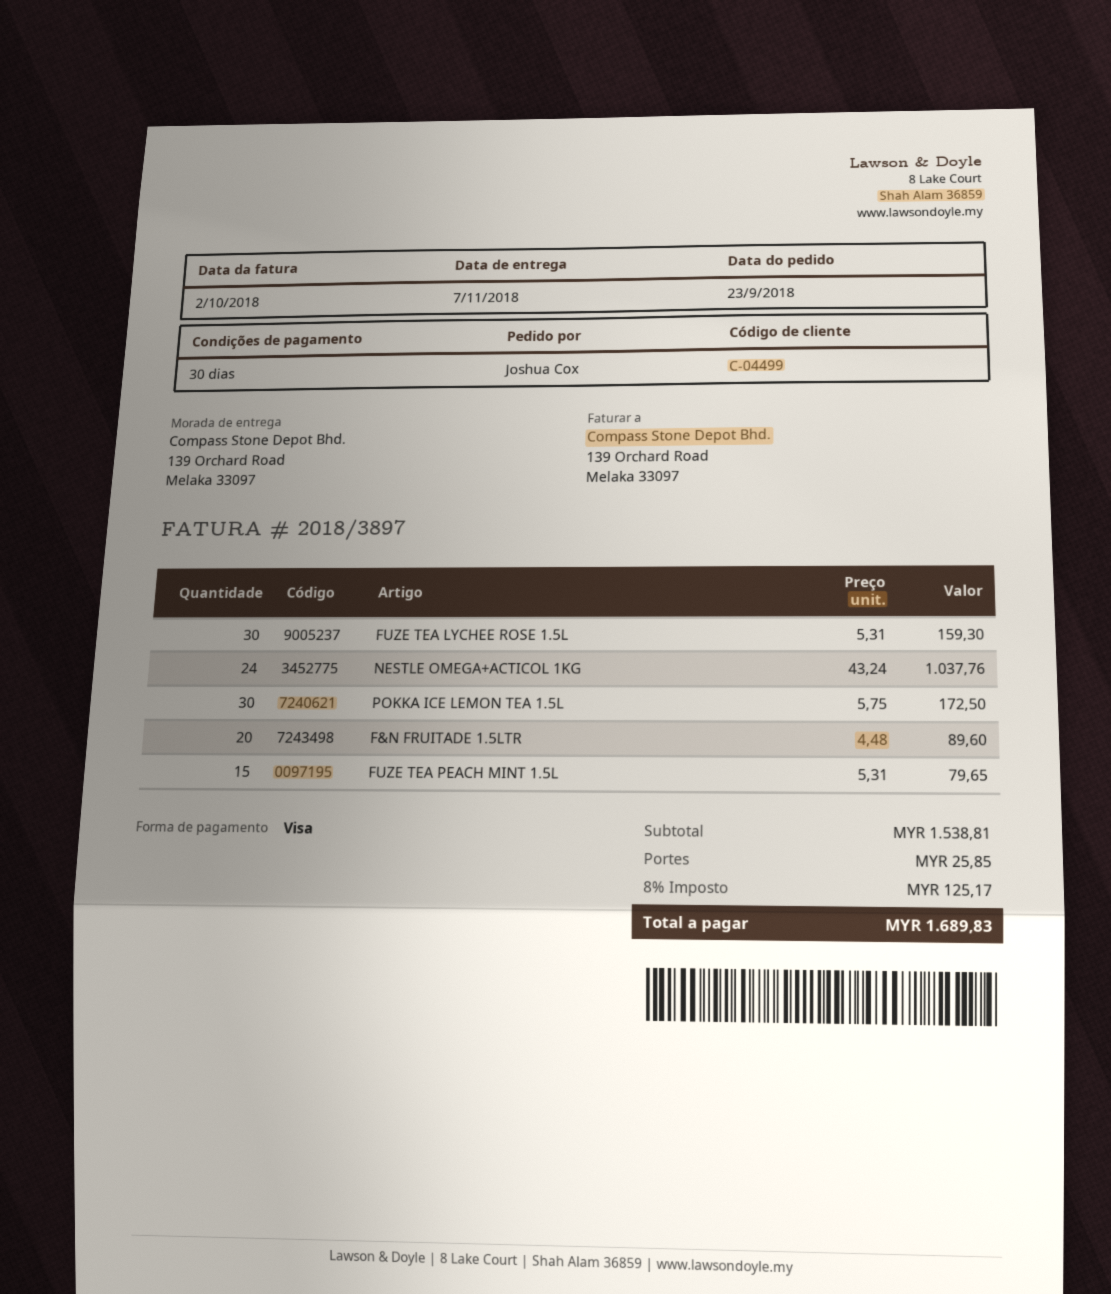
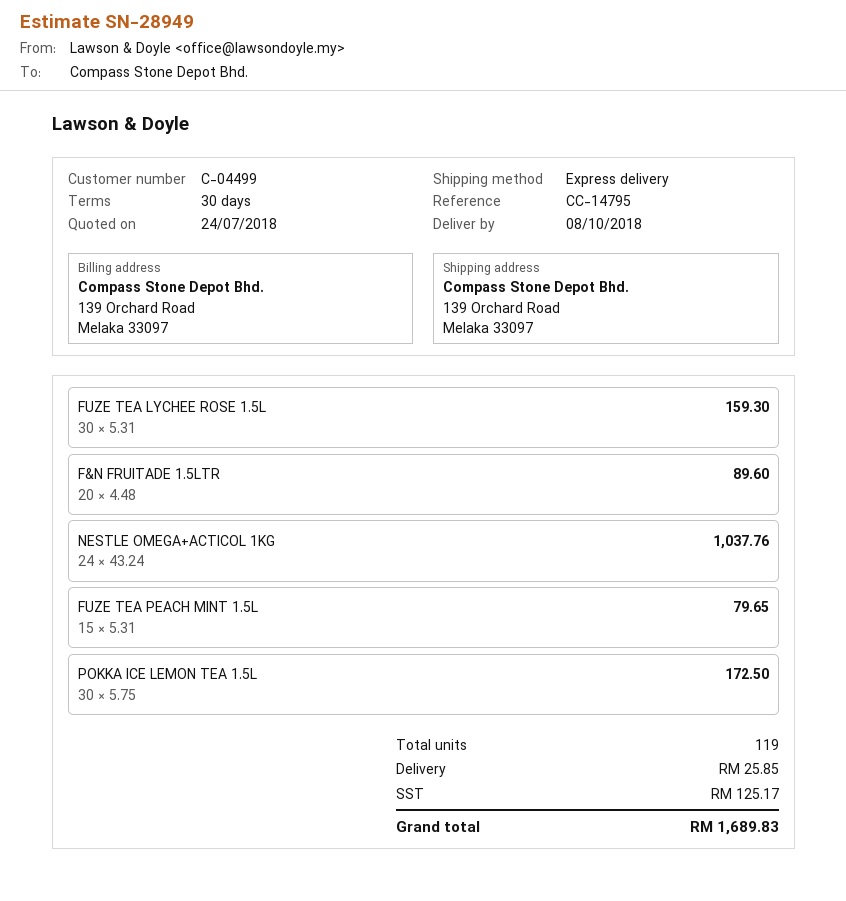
delivery date: 2018-11-07 -> 2018-10-08

